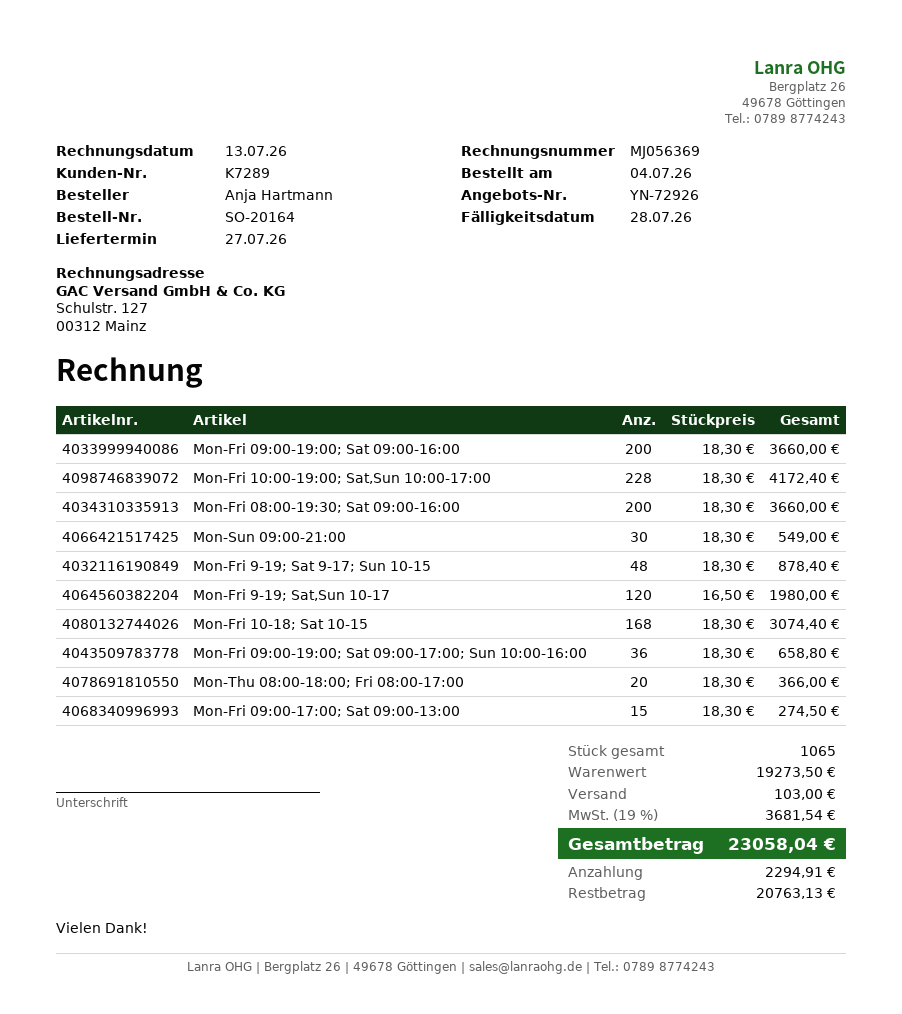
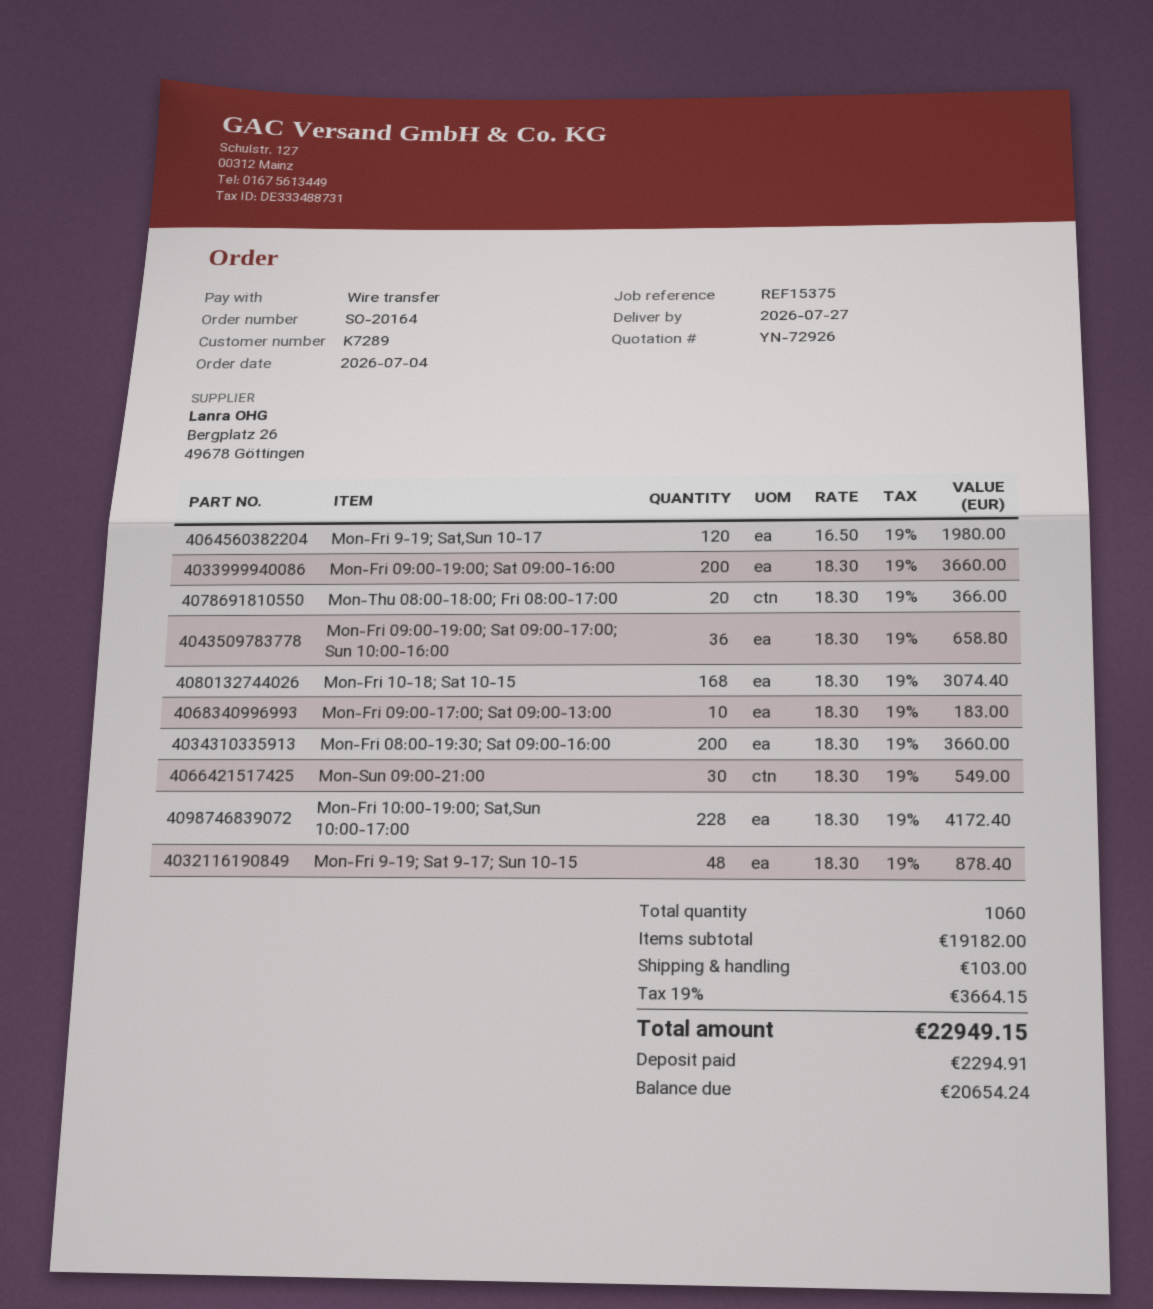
Mon-Fri 09:00-17:00; Sat 09:00-13:00: 15 x 18.30 = 274.50 -> 10 x 18.30 = 183.00
total quantity: 1065 -> 1060
subtotal: 19273.50 -> 19182.00
tax: 19% = 3681.54 -> 19% = 3664.15
total: 23058.04 -> 22949.15
balance: 20763.13 -> 20654.24

